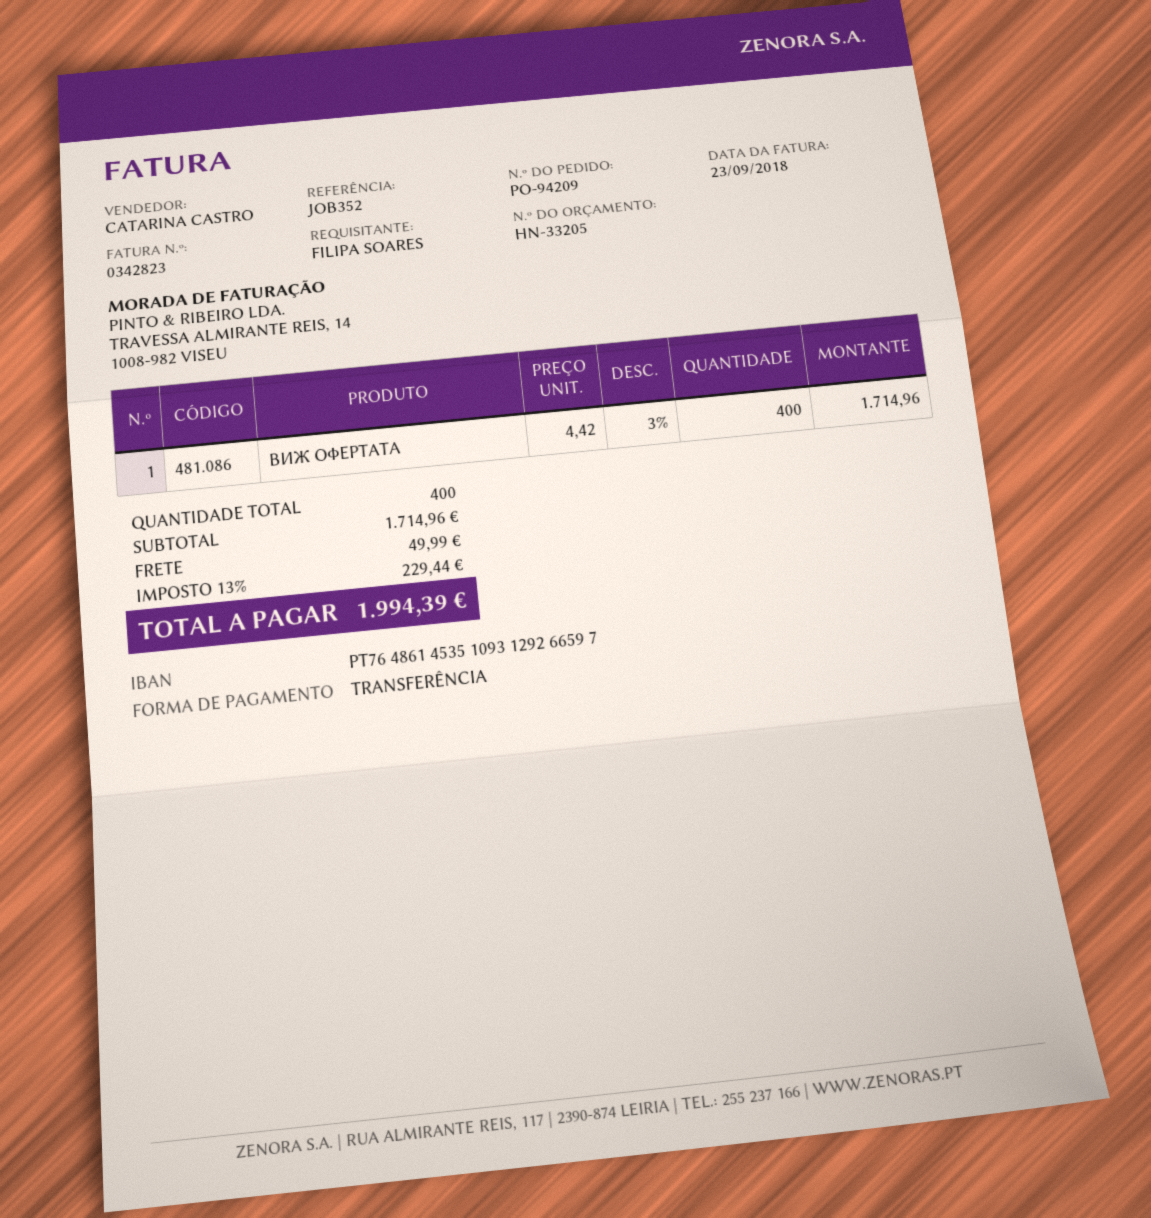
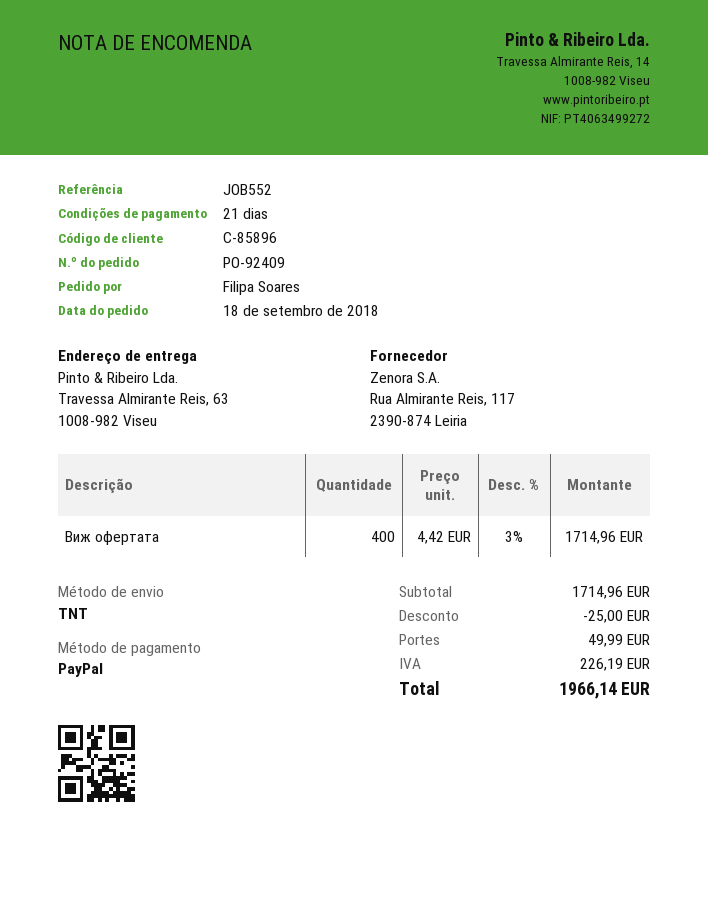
order number: PO-94209 -> PO-92409
reference: JOB352 -> JOB552
payment method: bank transfer -> PayPal
discount: none -> 25.00
tax: 229.44 -> 226.19
total: 1994.39 -> 1966.14

